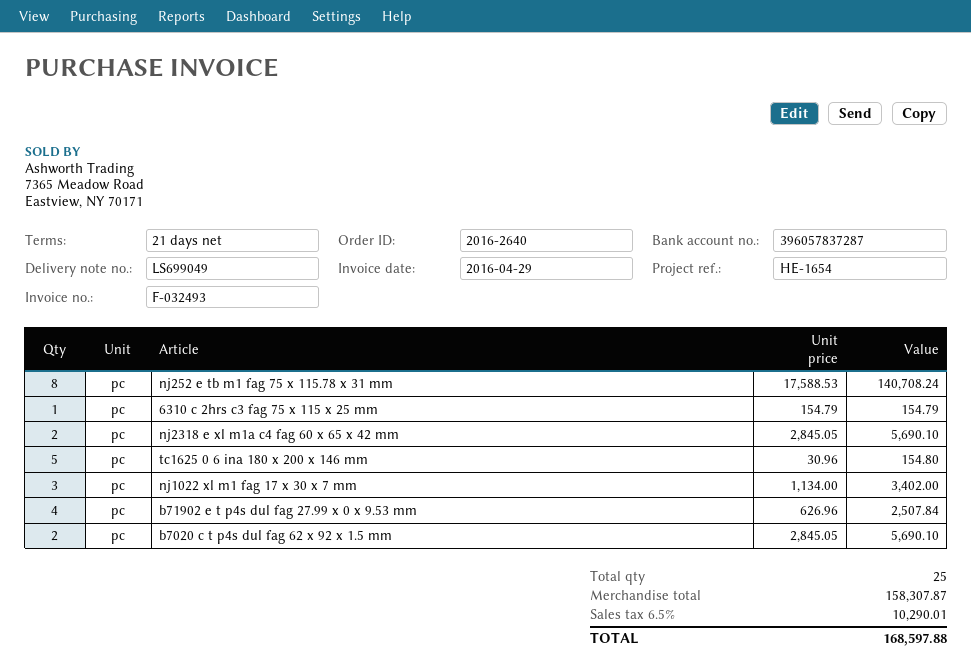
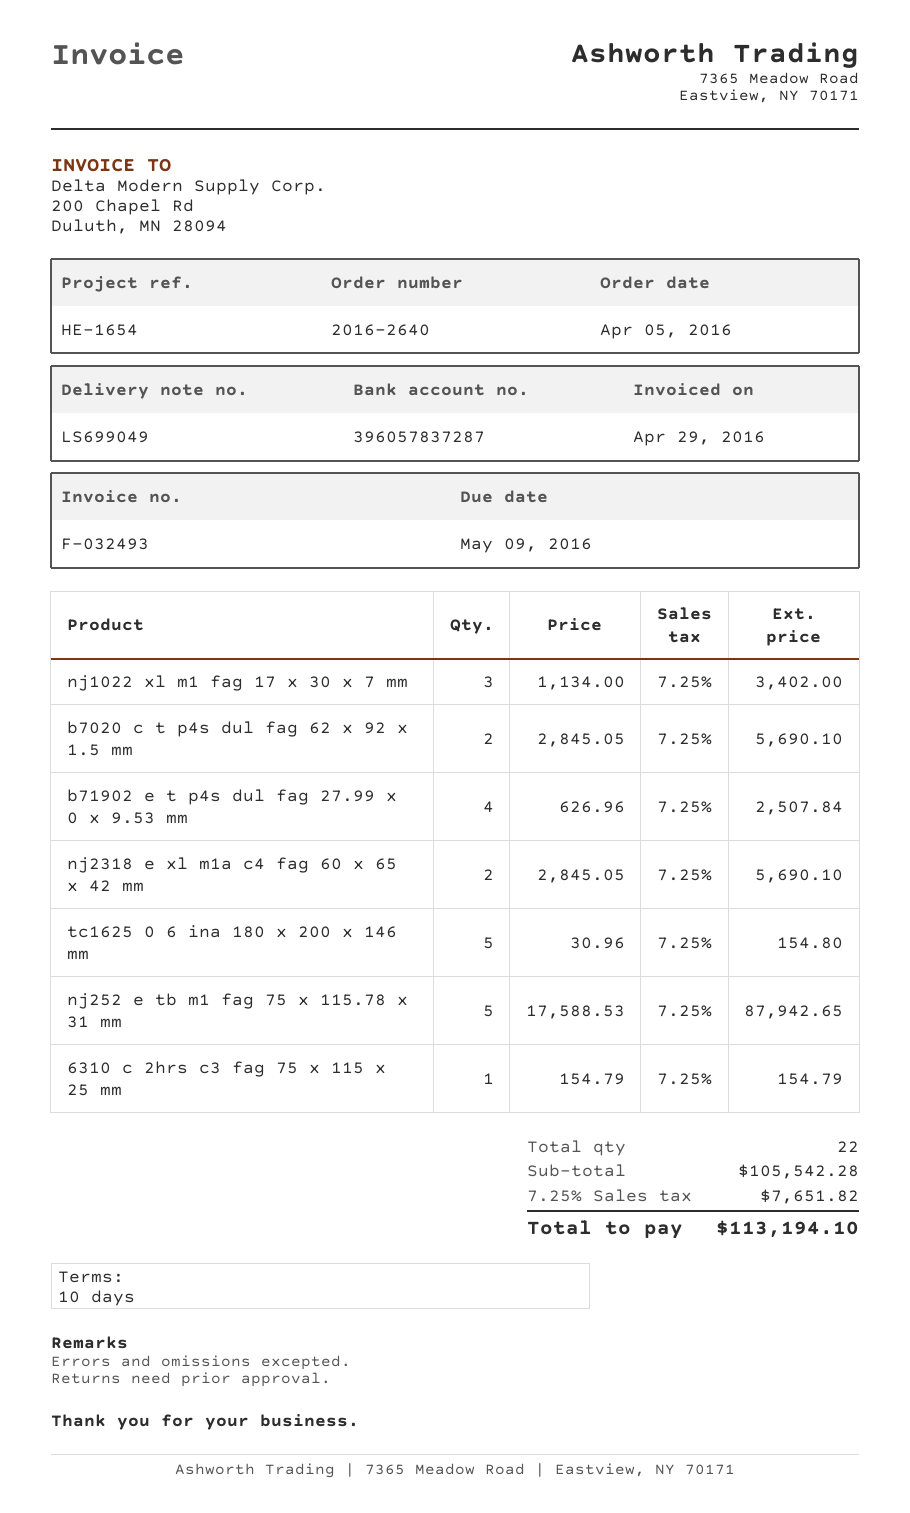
payment terms: 21 days -> 10 days
nj252 e tb m1 fag 75 x 115.78 x 31 mm: 8 x 17588.53 = 140708.24 -> 5 x 17588.53 = 87942.65
total quantity: 25 -> 22
subtotal: 158307.87 -> 105542.28
tax: 6.5% = 10290.01 -> 7.25% = 7651.82
total: 168597.88 -> 113194.10

